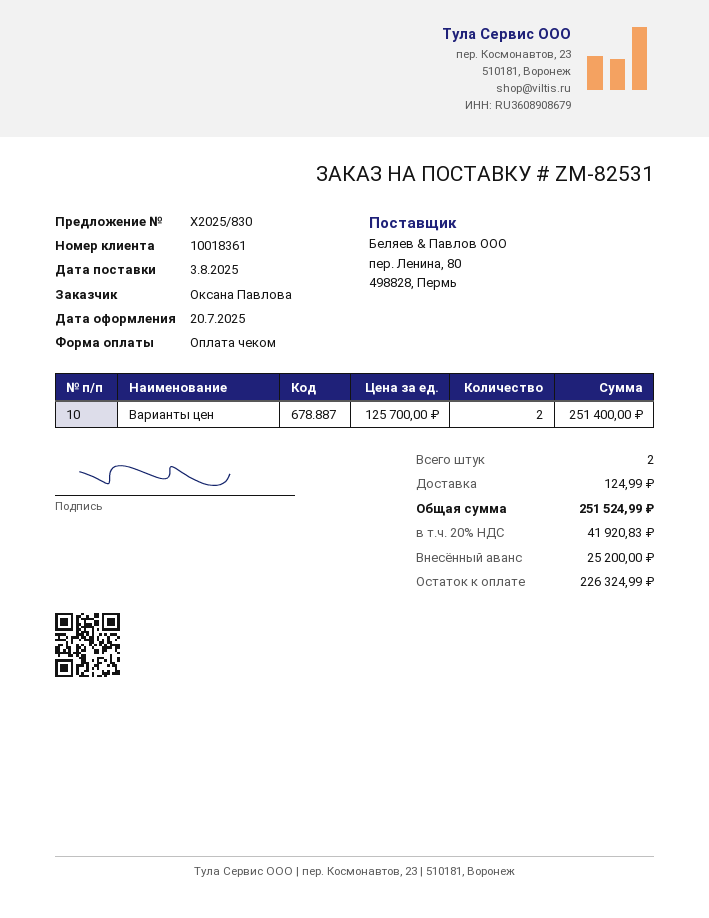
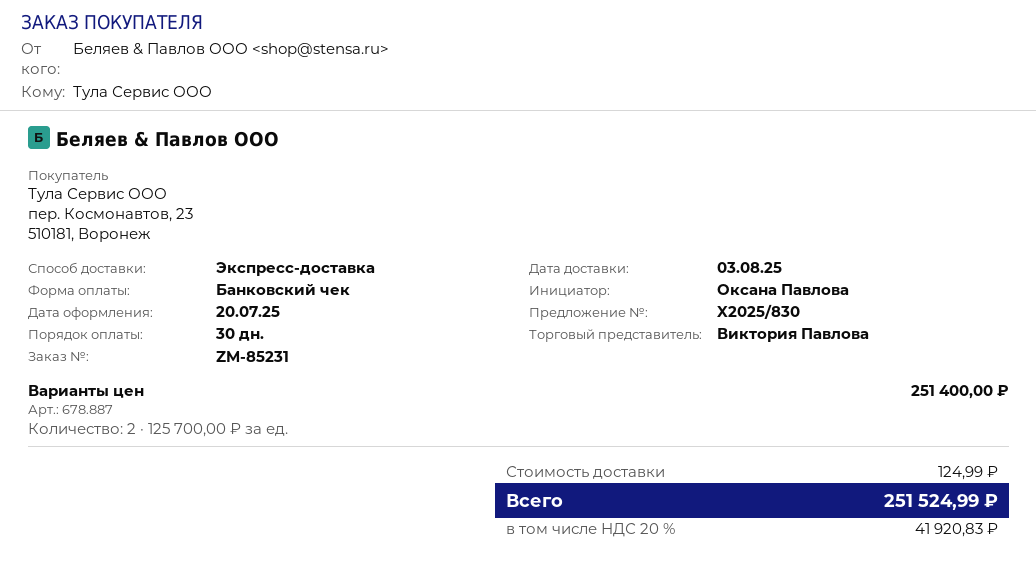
order number: ZM-82531 -> ZM-85231

